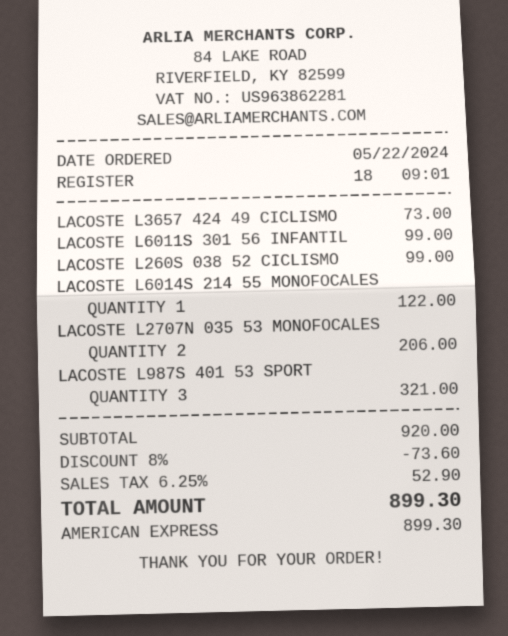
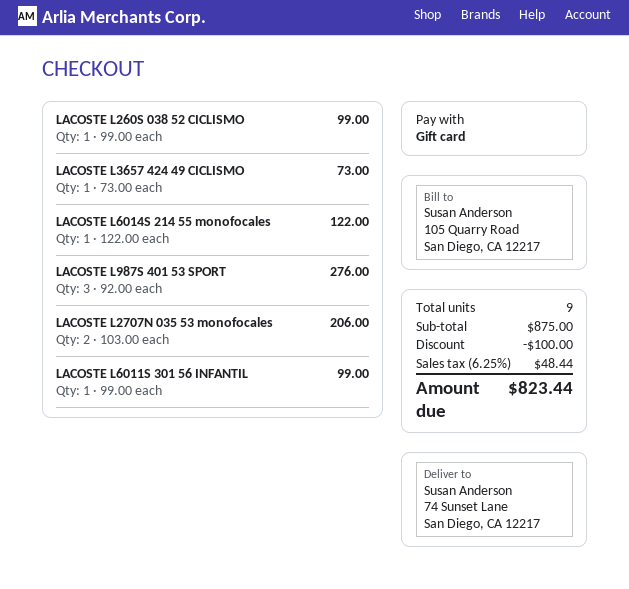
payment method: American Express -> gift card
LACOSTE L987S 401 53 SPORT: 3 for 321.00 -> 3 for 276.00
subtotal: 920.00 -> 875.00
discount: 73.60 -> 100.00
tax: 6.25% = 52.90 -> 6.25% = 48.44
total: 899.30 -> 823.44

